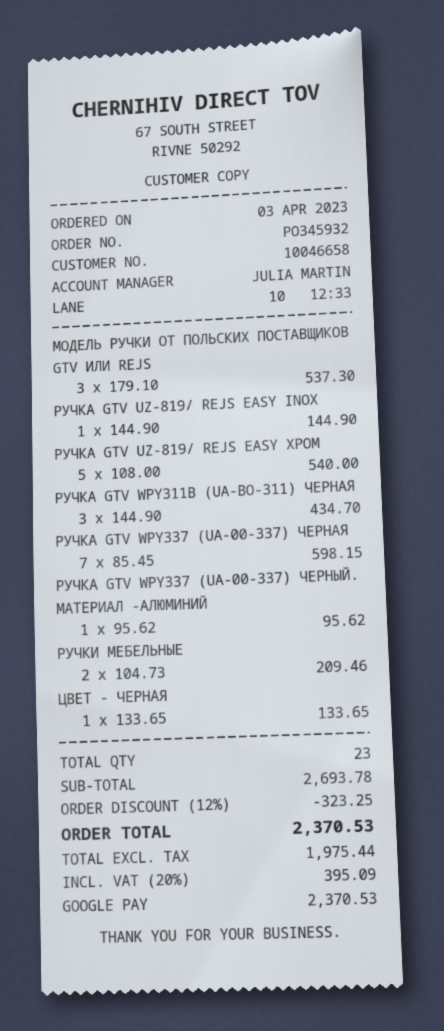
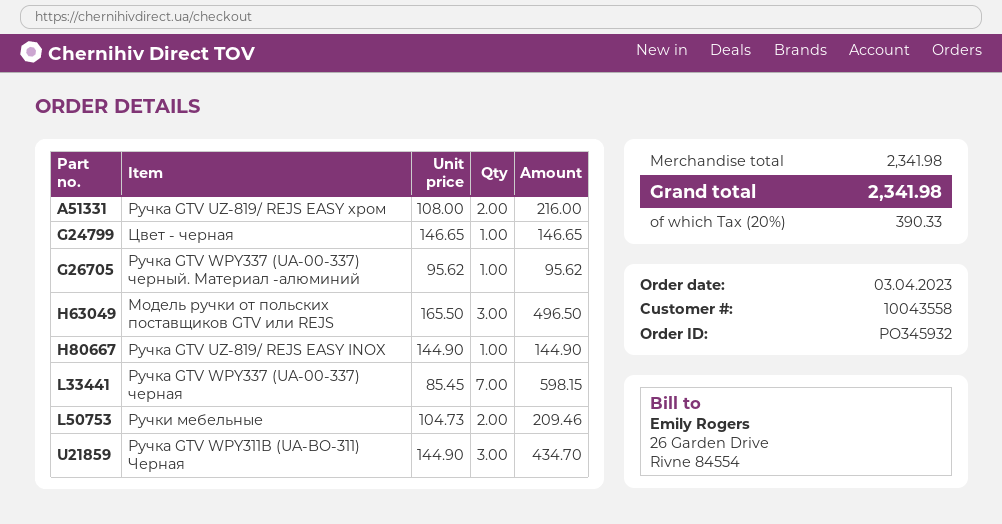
customer number: 10046658 -> 10043558
МОДЕЛЬ РУЧКИ ОТ ПОЛЬСКИХ ПОСТАВЩИКОВ GTV ИЛИ REJS: 3 x 179.10 = 537.30 -> 3 x 165.50 = 496.50
РУЧКА GTV UZ-819/ REJS EASY ХРОМ: 5 x 108.00 = 540.00 -> 2 x 108.00 = 216.00
ЦВЕТ - ЧЕРНАЯ: 1 x 133.65 = 133.65 -> 1 x 146.65 = 146.65
subtotal: 2693.78 -> 2341.98
discount: 12% = 323.25 -> none
tax: 20% = 395.09 -> 20% = 390.33
total: 2370.53 -> 2341.98

